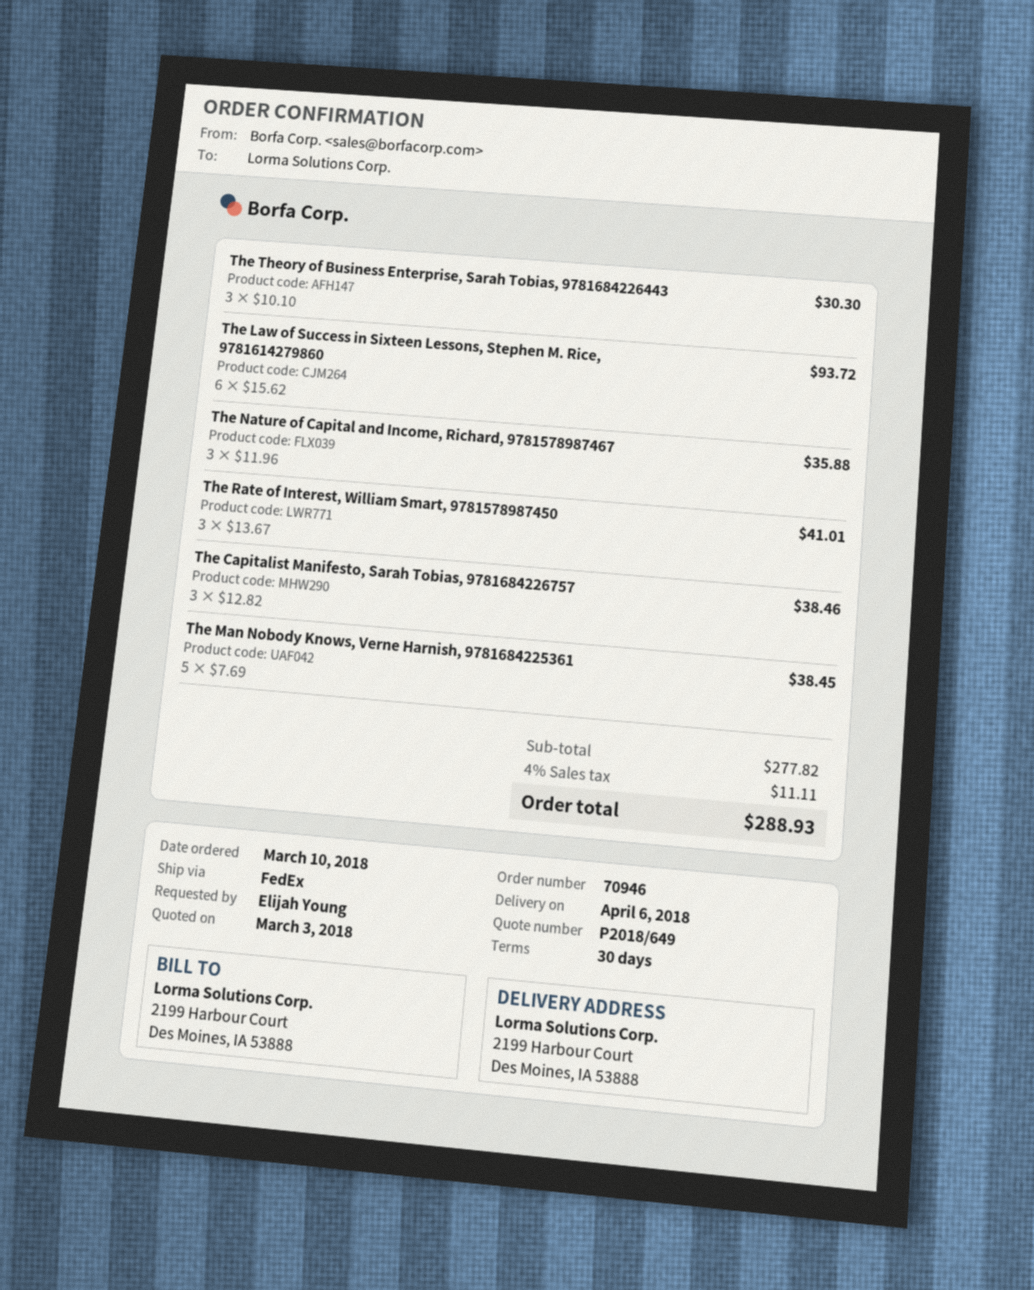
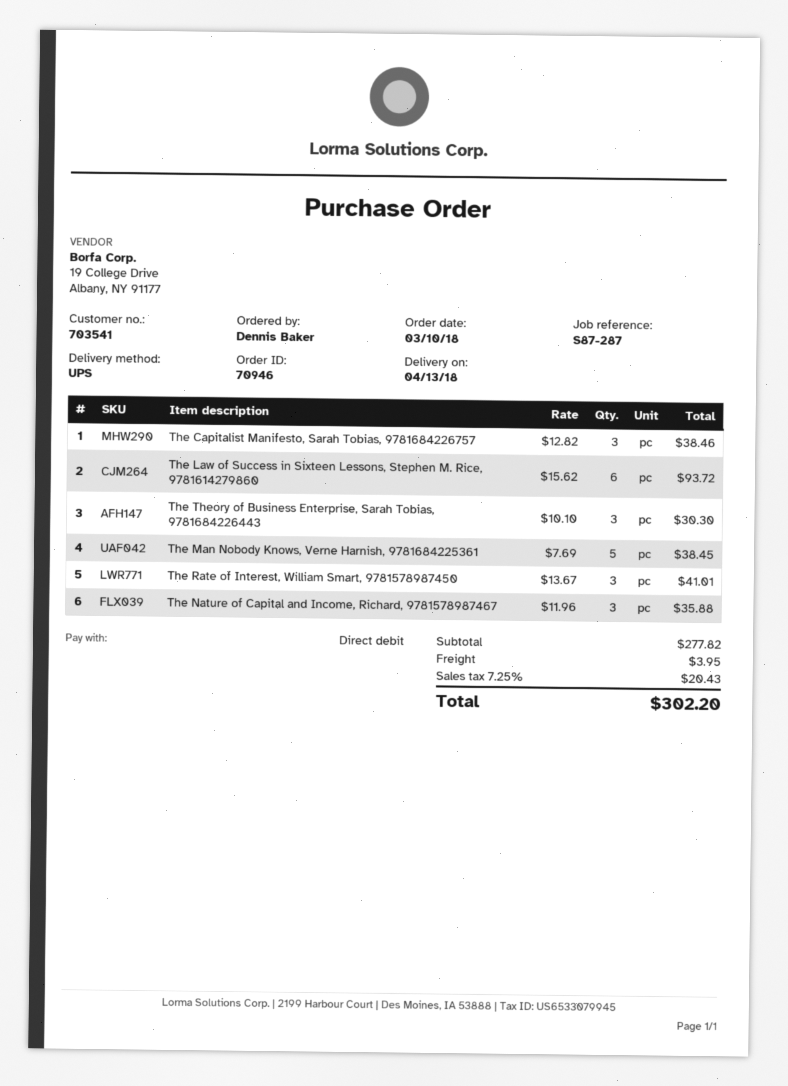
delivery date: 2018-04-06 -> 2018-04-13
ordered by: Elijah Young -> Dennis Baker
shipping method: FedEx -> UPS
shipping: none -> 3.95
tax: 4% = 11.11 -> 7.25% = 20.43
total: 288.93 -> 302.20

